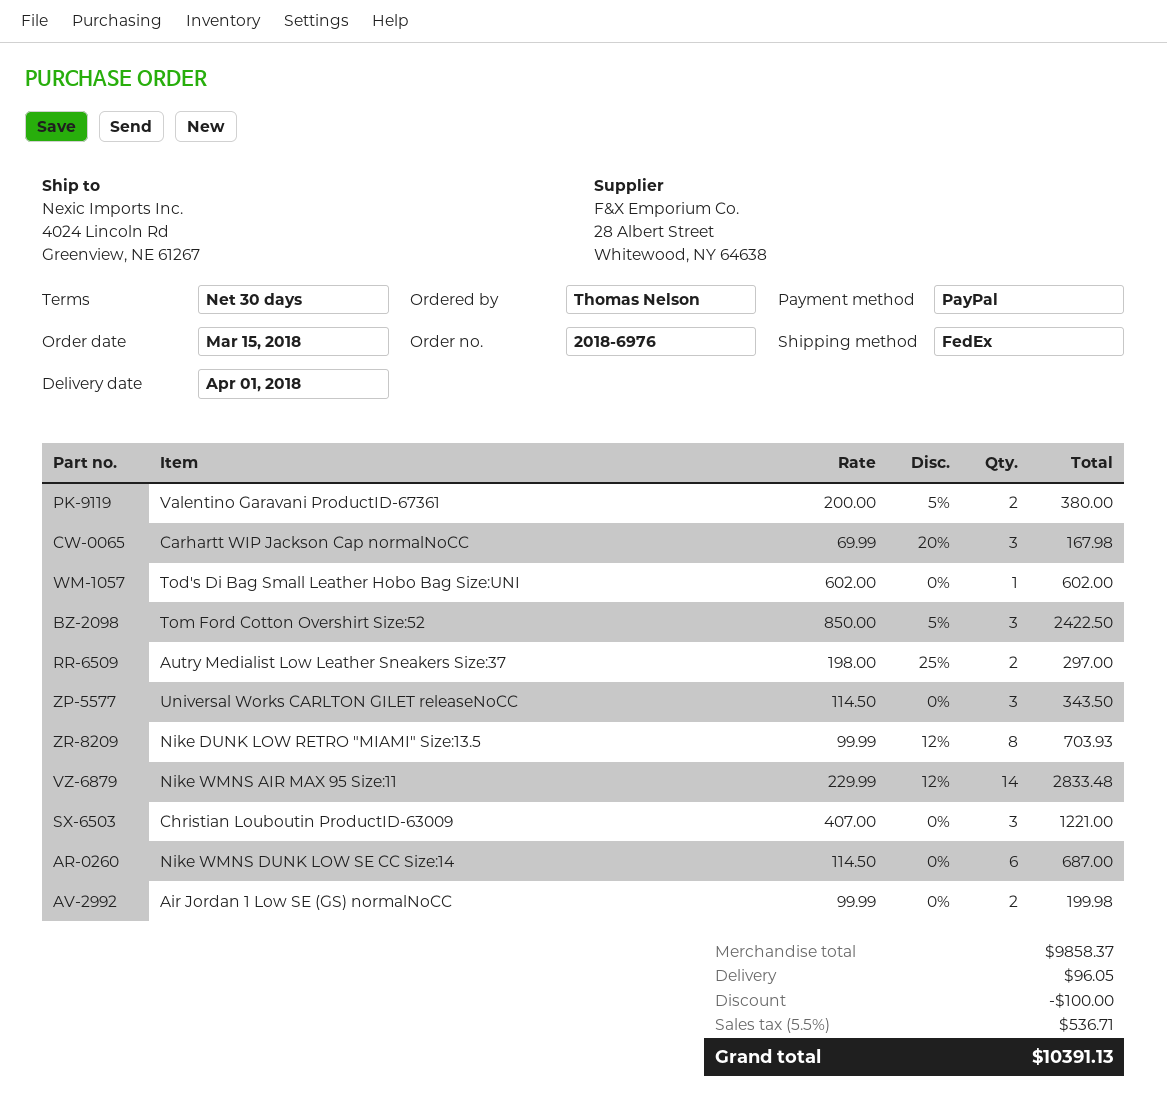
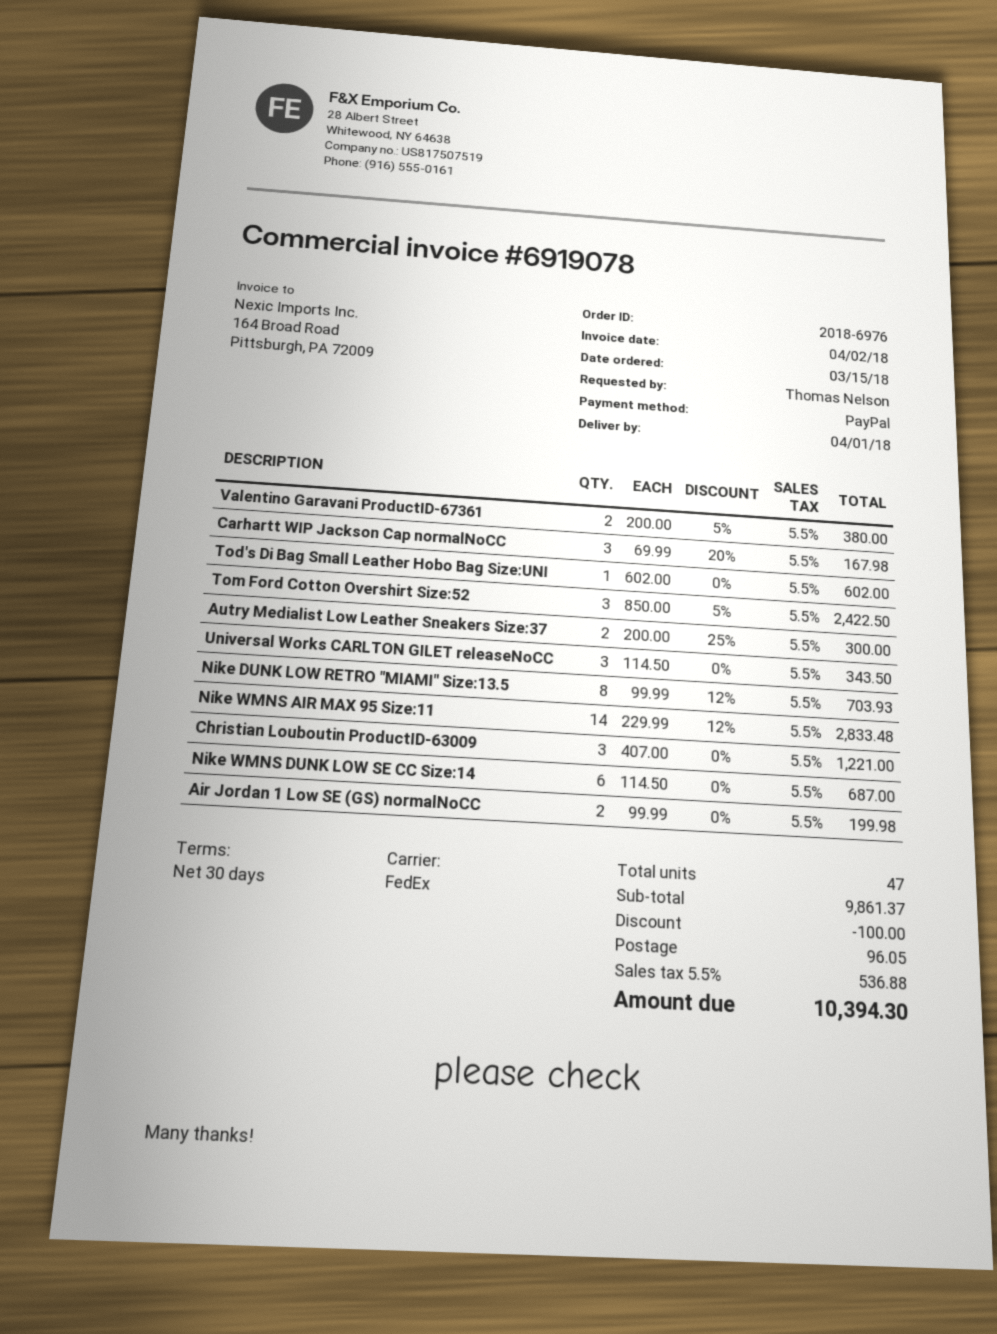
Autry Medialist Low Leather Sneakers Size:37: 2 x 198.00 - 25% = 297.00 -> 2 x 200.00 - 25% = 300.00
subtotal: 9858.37 -> 9861.37
tax: 5.5% = 536.71 -> 5.5% = 536.88
total: 10391.13 -> 10394.30

